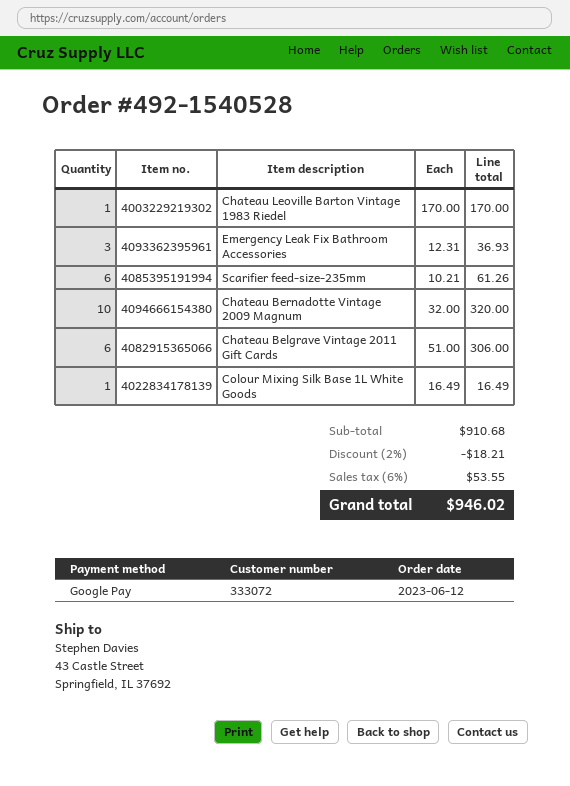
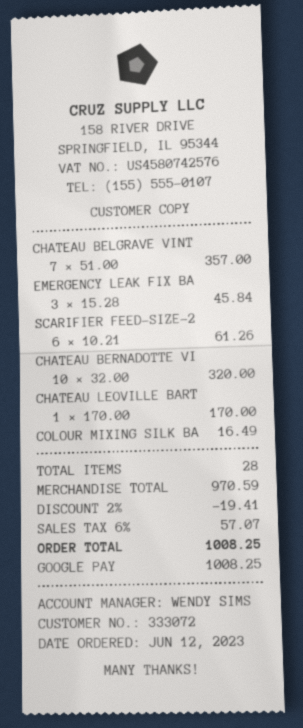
Emergency Leak Fix Bathroom Accessories: 3 x 12.31 = 36.93 -> 3 x 15.28 = 45.84
Chateau Belgrave Vintage 2011 Gift Cards: 6 x 51.00 = 306.00 -> 7 x 51.00 = 357.00
subtotal: 910.68 -> 970.59
discount: 2% = 18.21 -> 2% = 19.41
tax: 6% = 53.55 -> 6% = 57.07
total: 946.02 -> 1008.25

